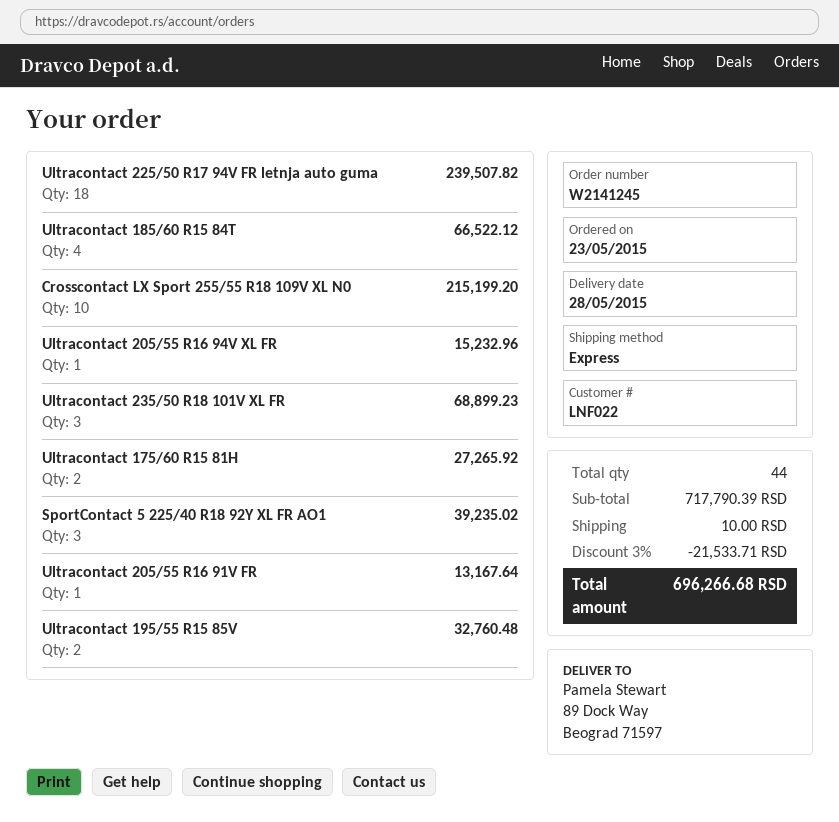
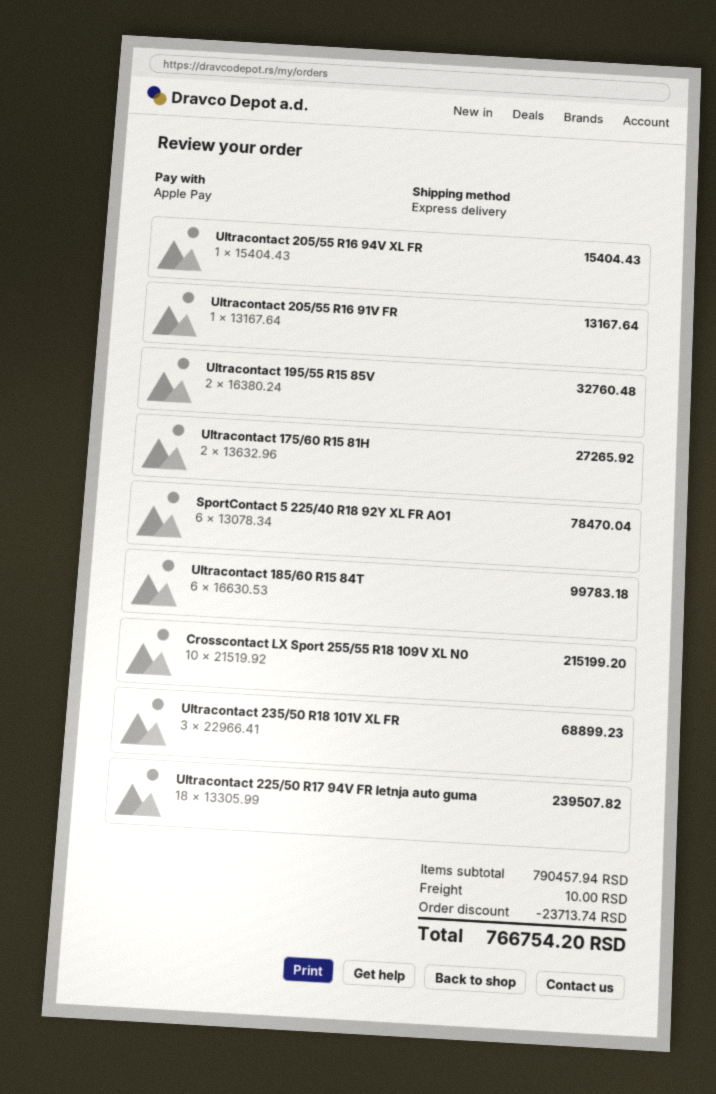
Ultracontact 185/60 R15 84T: 4 for 66522.12 -> 6 for 99783.18
Ultracontact 205/55 R16 94V XL FR: 1 for 15232.96 -> 1 for 15404.43
SportContact 5 225/40 R18 92Y XL FR AO1: 3 for 39235.02 -> 6 for 78470.04
subtotal: 717790.39 -> 790457.94
discount: 21533.71 -> 23713.74
total: 696266.68 -> 766754.20

